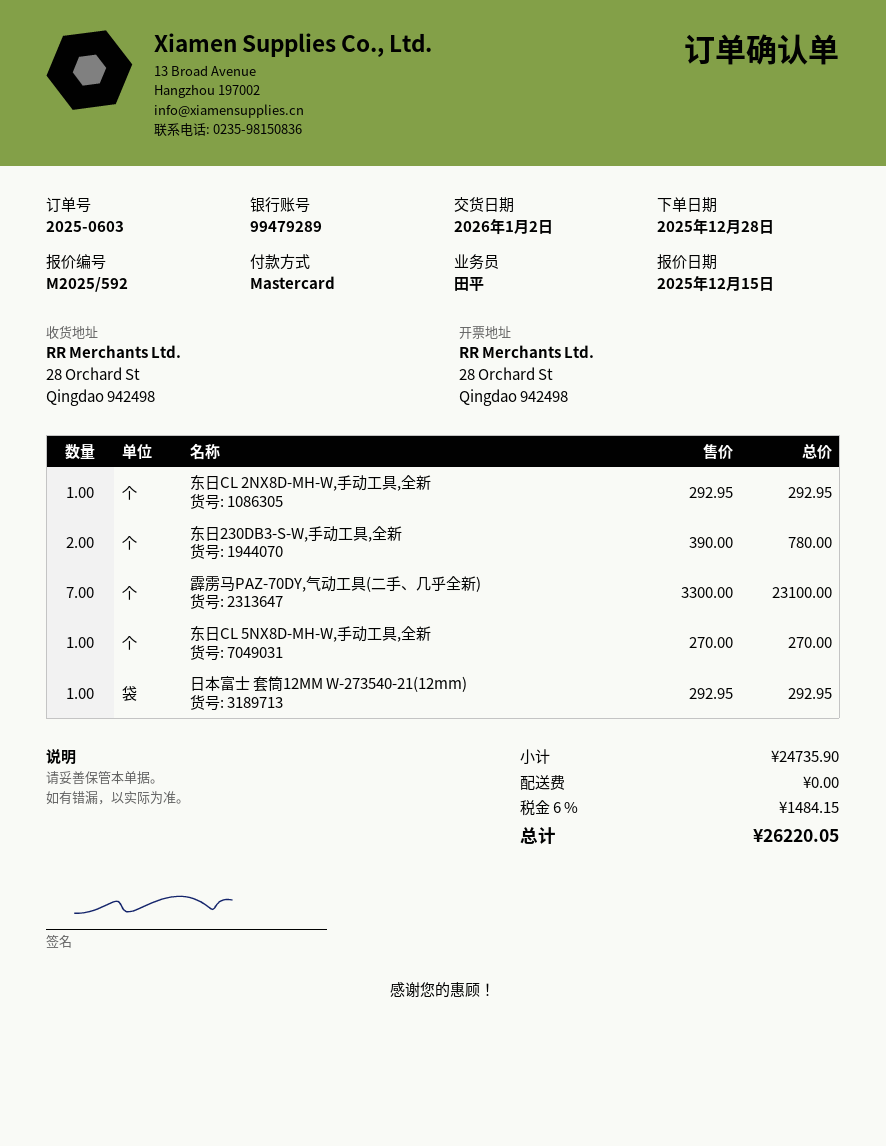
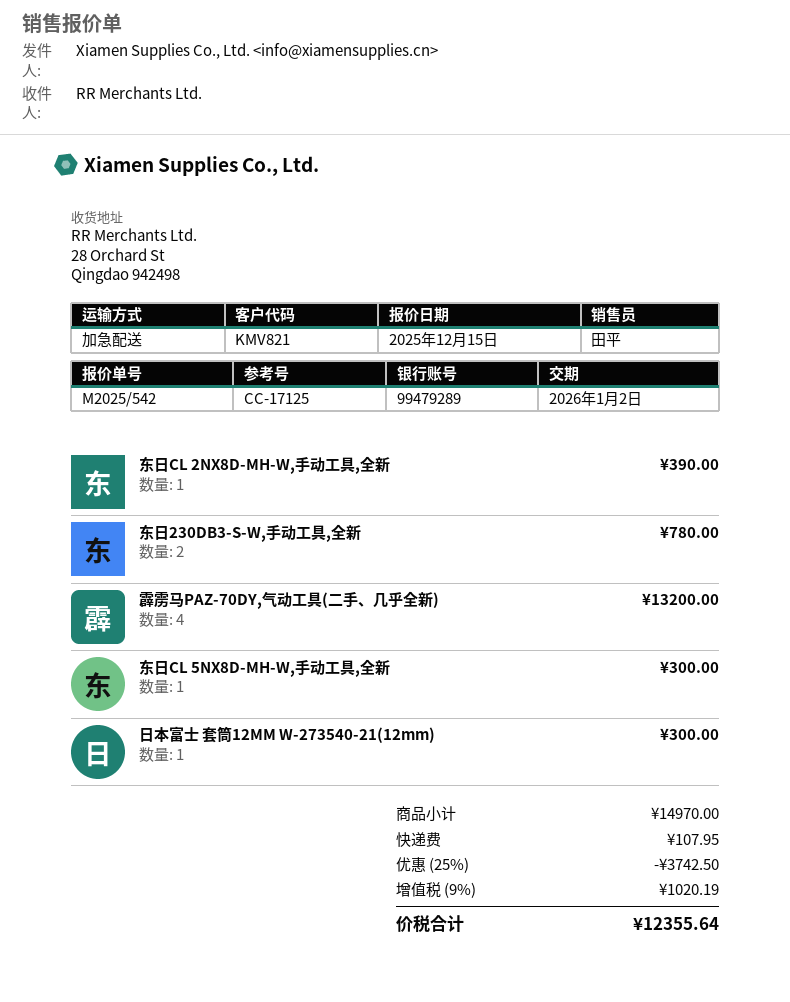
quote number: M2025/592 -> M2025/542
东日CL 2NX8D-MH-W,手动工具,全新: 1 for 292.95 -> 1 for 390.00
霹雳马PAZ-70DY,气动工具(二手、几乎全新): 7 for 23100.00 -> 4 for 13200.00
东日CL 5NX8D-MH-W,手动工具,全新: 1 for 270.00 -> 1 for 300.00
日本富士 套筒12MM W-273540-21(12mm): 1 for 292.95 -> 1 for 300.00
subtotal: 24735.90 -> 14970.00
discount: none -> 25% = 3742.50
shipping: 0.00 -> 107.95
tax: 6% = 1484.15 -> 9% = 1020.19
total: 26220.05 -> 12355.64

